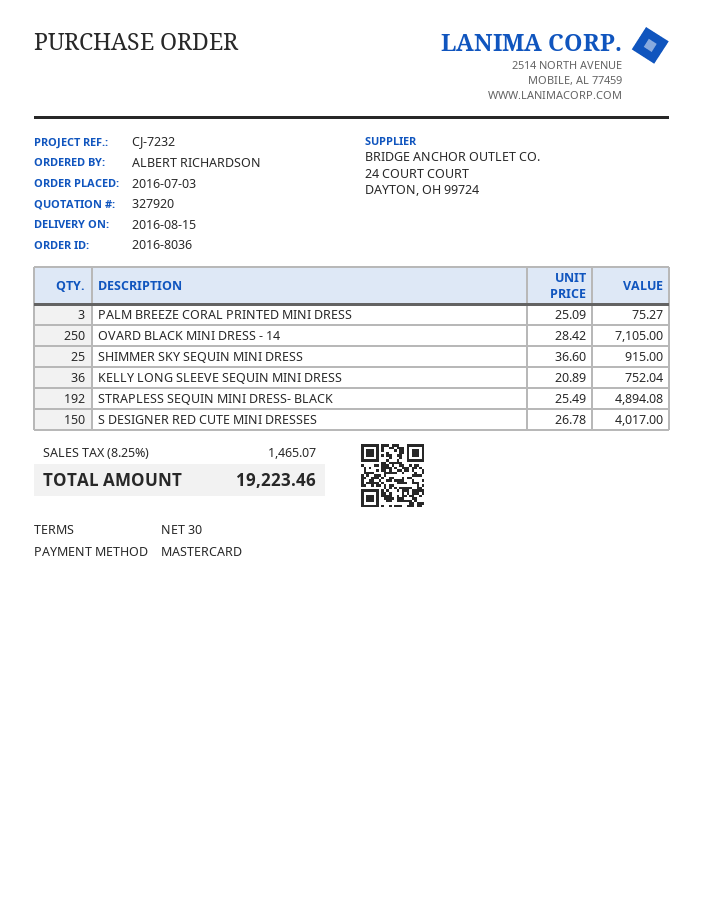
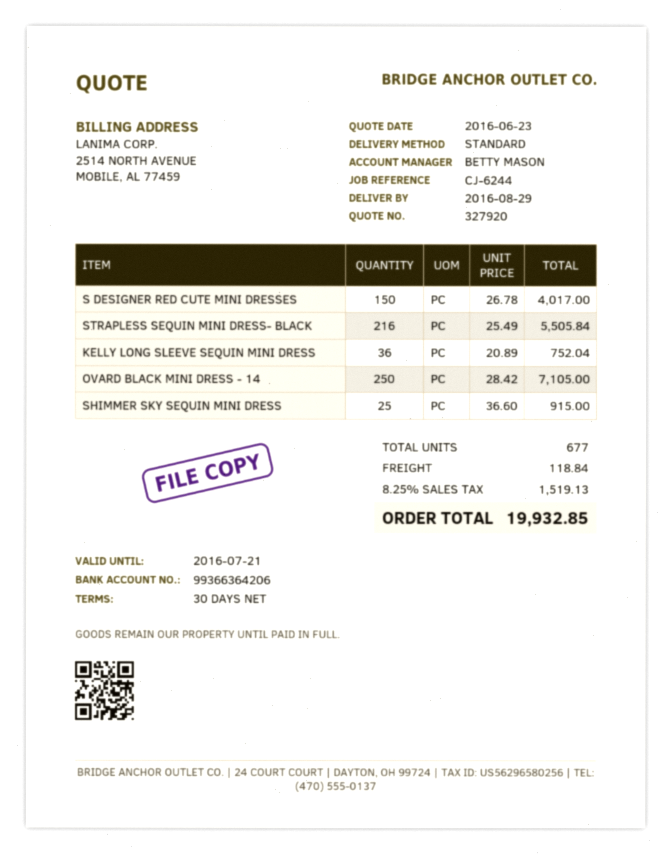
delivery date: 2016-08-15 -> 2016-08-29
reference: CJ-7232 -> CJ-6244
PALM BREEZE CORAL PRINTED MINI DRESS: 3 x 25.09 = 75.27 -> none
STRAPLESS SEQUIN MINI DRESS- BLACK: 192 x 25.49 = 4894.08 -> 216 x 25.49 = 5505.84
shipping: none -> 118.84
tax: 8.25% = 1465.07 -> 8.25% = 1519.13
total: 19223.46 -> 19932.85

